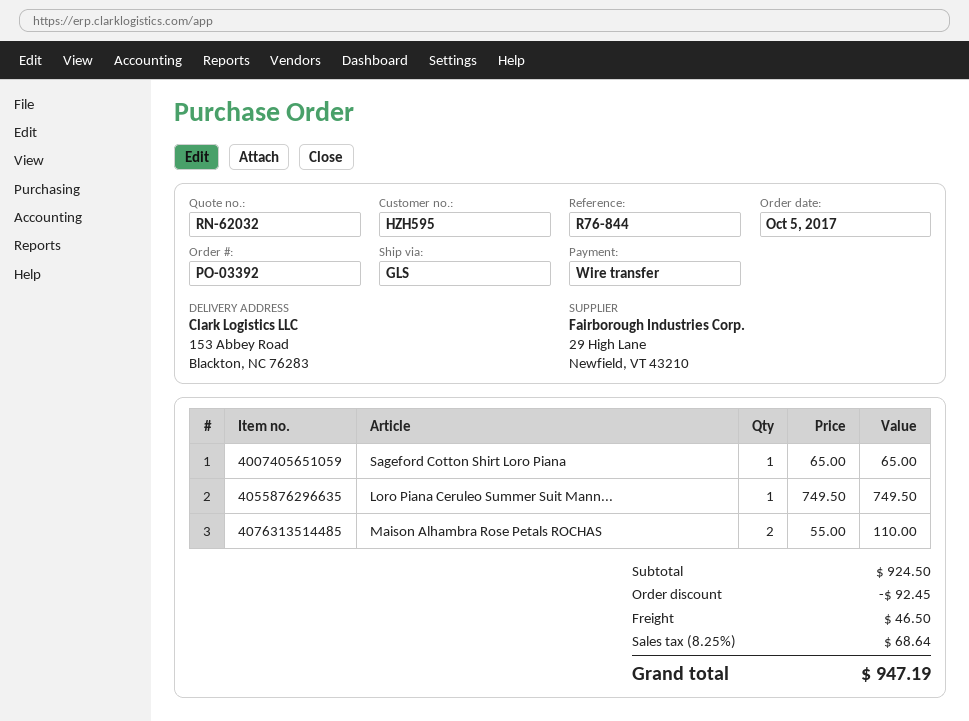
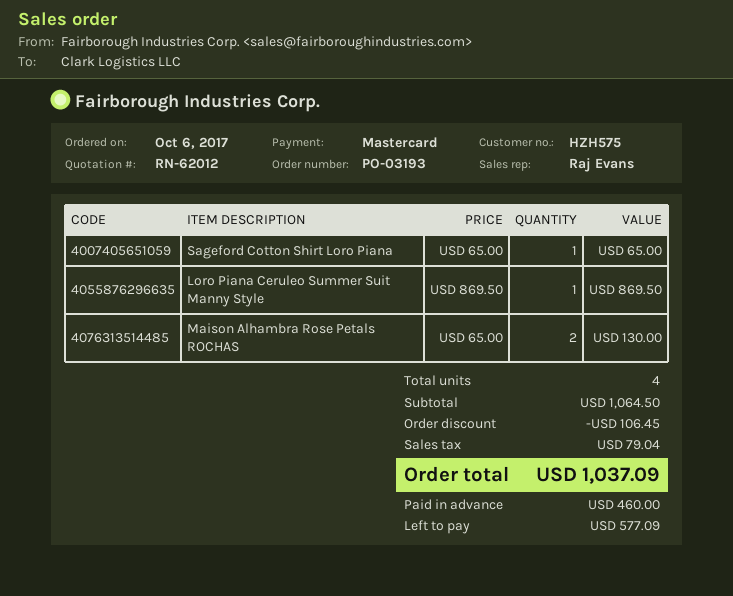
quote number: RN-62032 -> RN-62012
order number: PO-03392 -> PO-03193
order date: 2017-10-05 -> 2017-10-06
customer number: HZH595 -> HZH575
payment method: bank transfer -> Mastercard
Loro Piana Ceruleo Summer Suit Mann...: 1 x 749.50 = 749.50 -> 1 x 869.50 = 869.50
Maison Alhambra Rose Petals ROCHAS: 2 x 55.00 = 110.00 -> 2 x 65.00 = 130.00
subtotal: 924.50 -> 1064.50
discount: 92.45 -> 106.45
shipping: 46.50 -> none
tax: 68.64 -> 79.04
total: 947.19 -> 1037.09

